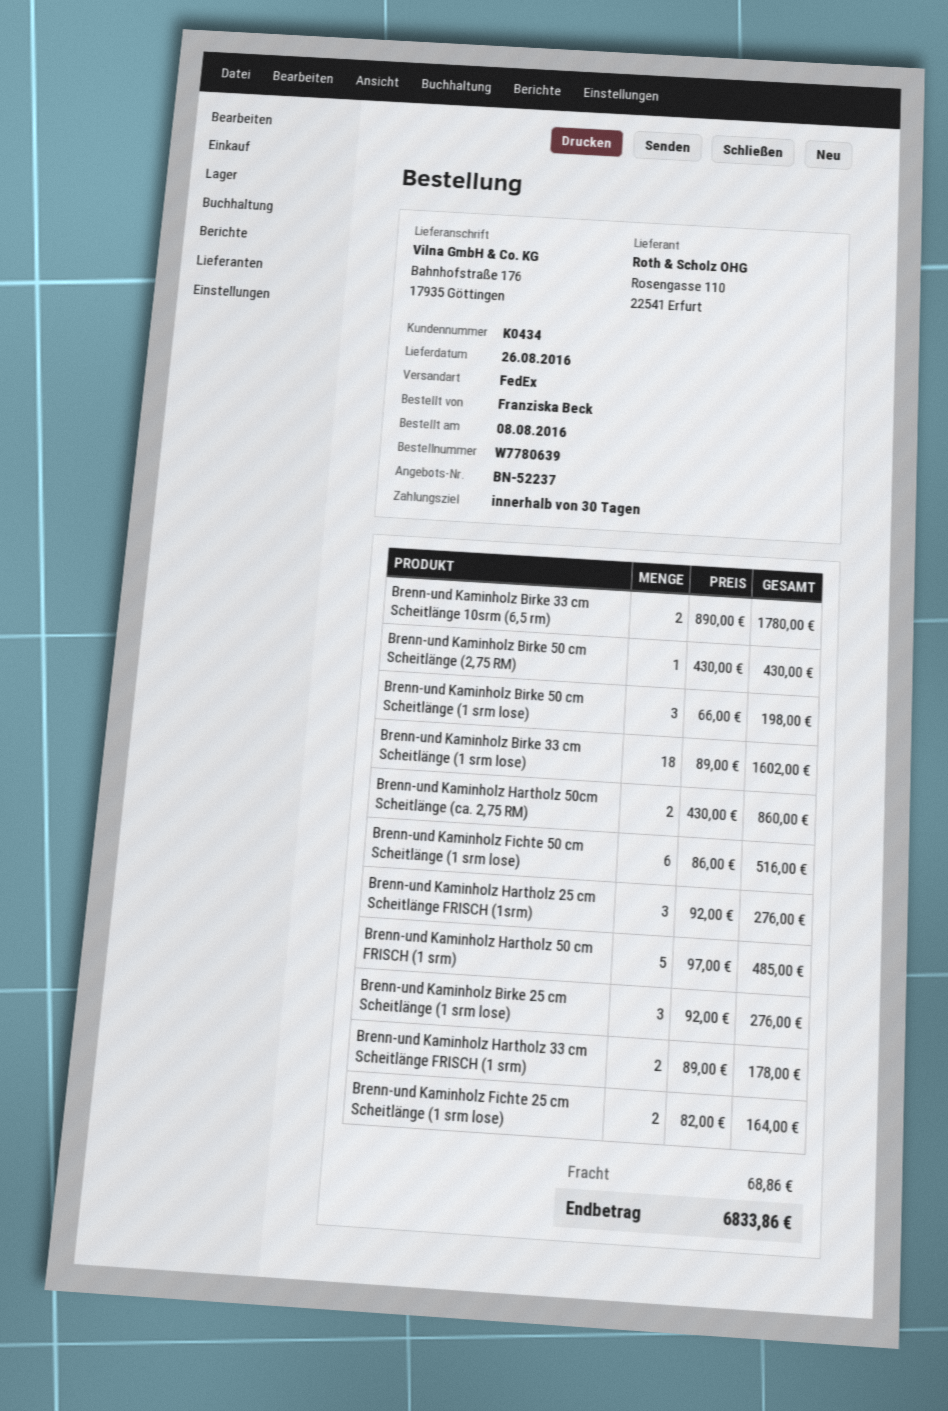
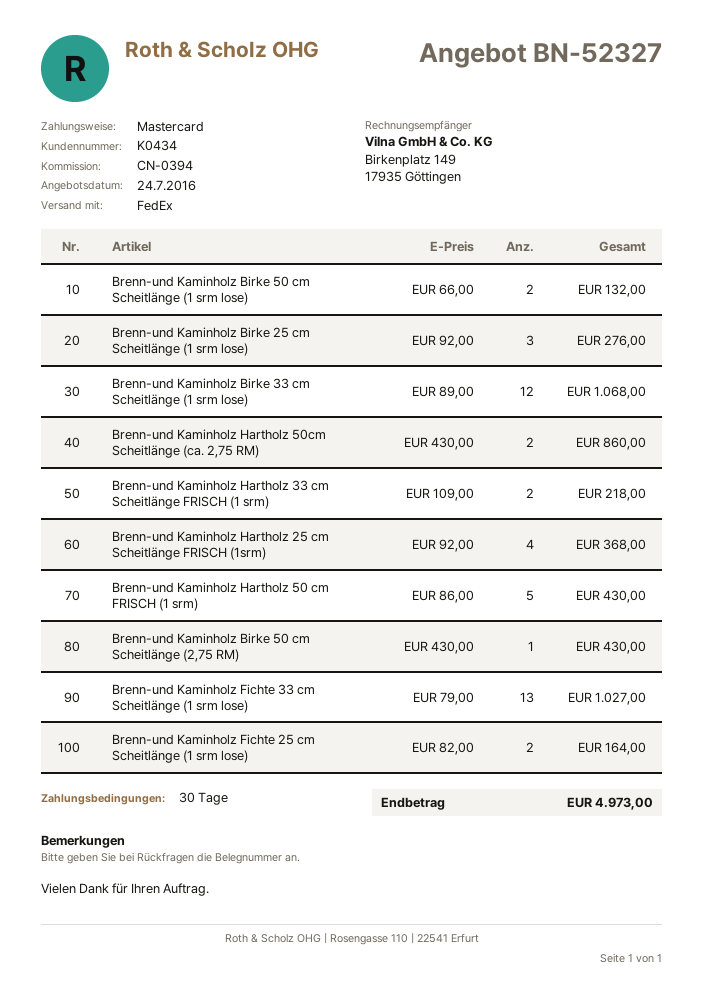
quote number: BN-52237 -> BN-52327
Brenn-und Kaminholz Birke 33 cm Scheitlänge 10srm (6,5 rm): 2 x 890.00 = 1780.00 -> none
Brenn-und Kaminholz Birke 50 cm Scheitlänge (1 srm lose): 3 x 66.00 = 198.00 -> 2 x 66.00 = 132.00
Brenn-und Kaminholz Birke 33 cm Scheitlänge (1 srm lose): 18 x 89.00 = 1602.00 -> 12 x 89.00 = 1068.00
Brenn-und Kaminholz Fichte 50 cm Scheitlänge (1 srm lose): 6 x 86.00 = 516.00 -> none
Brenn-und Kaminholz Hartholz 25 cm Scheitlänge FRISCH (1srm): 3 x 92.00 = 276.00 -> 4 x 92.00 = 368.00
Brenn-und Kaminholz Hartholz 50 cm FRISCH (1 srm): 5 x 97.00 = 485.00 -> 5 x 86.00 = 430.00
Brenn-und Kaminholz Hartholz 33 cm Scheitlänge FRISCH (1 srm): 2 x 89.00 = 178.00 -> 2 x 109.00 = 218.00
Brenn-und Kaminholz Fichte 33 cm Scheitlänge (1 srm lose): none -> 13 x 79.00 = 1027.00
shipping: 68.86 -> none
total: 6833.86 -> 4973.00

